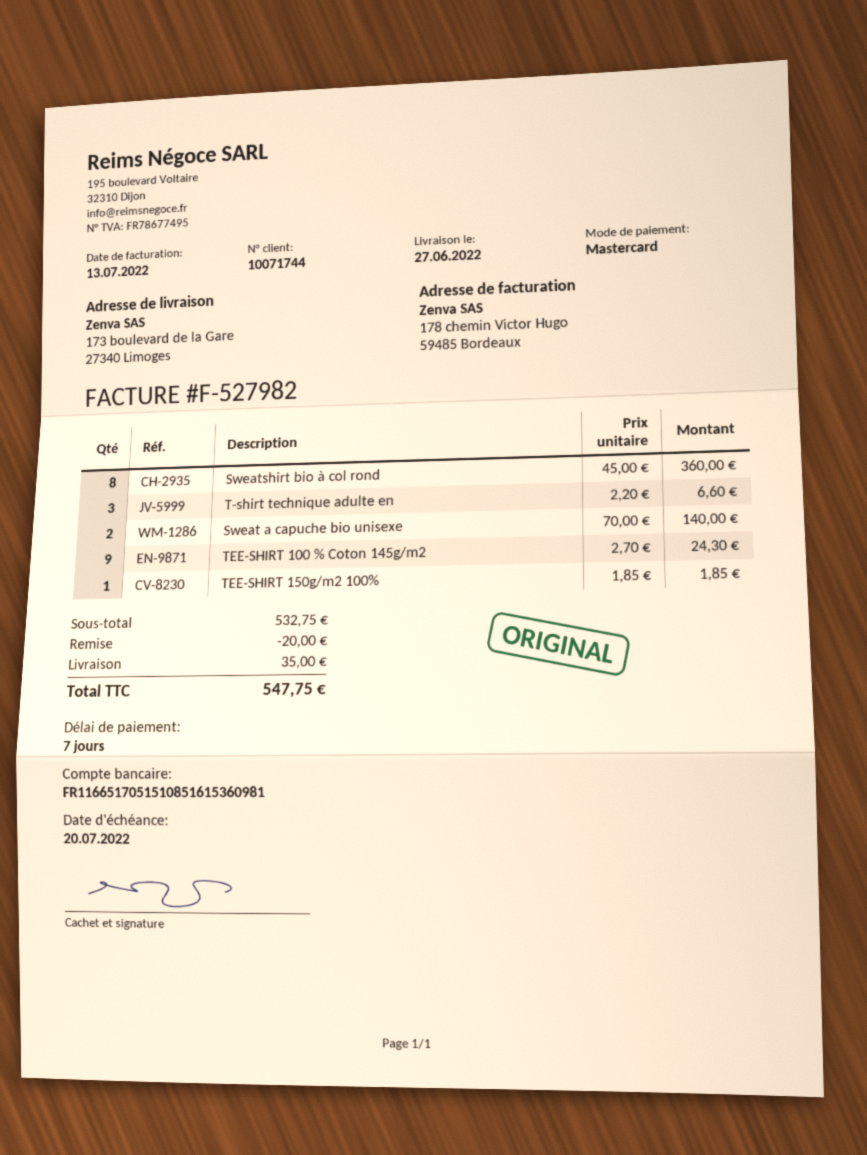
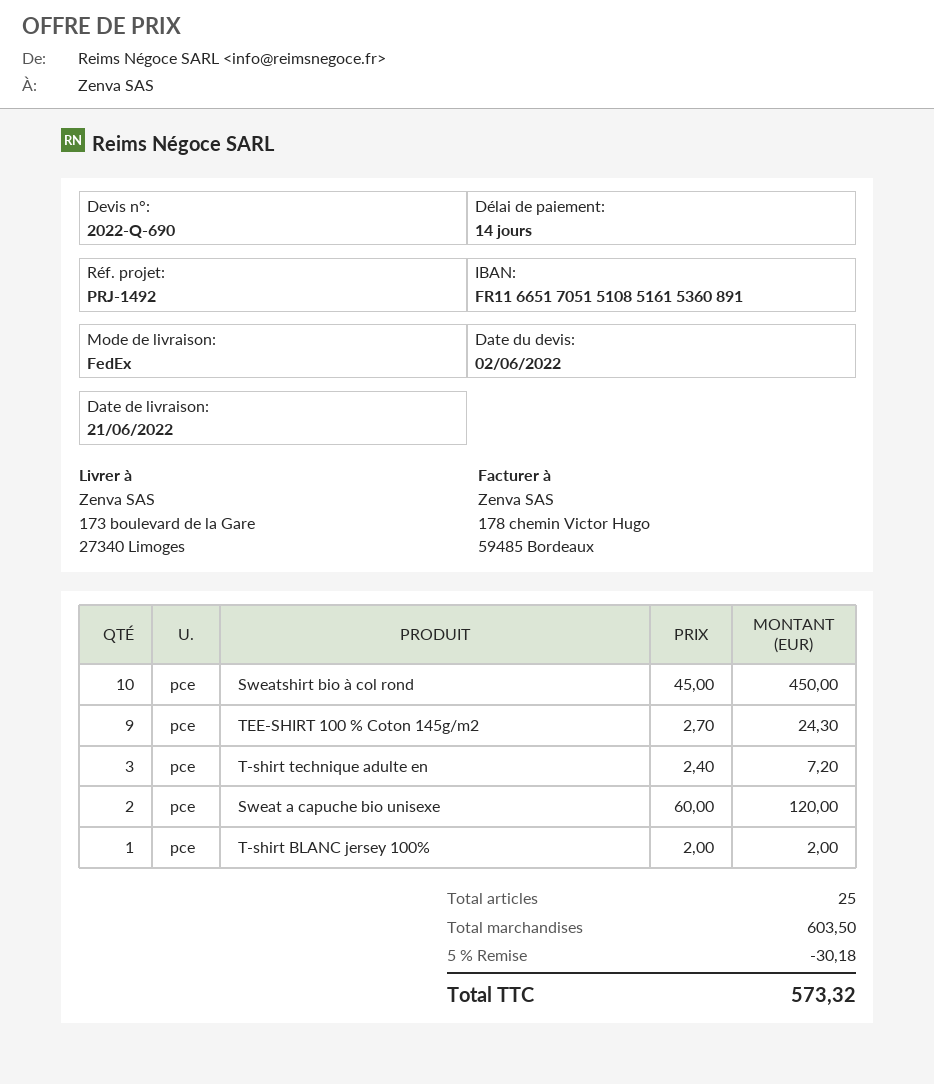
delivery date: 2022-06-27 -> 2022-06-21
payment terms: 7 days -> 14 days
bank account: FR1166517051510851615360981 -> FR1166517051510851615360891
Sweatshirt bio à col rond: 8 x 45.00 = 360.00 -> 10 x 45.00 = 450.00
T-shirt technique adulte en: 3 x 2.20 = 6.60 -> 3 x 2.40 = 7.20
Sweat a capuche bio unisexe: 2 x 70.00 = 140.00 -> 2 x 60.00 = 120.00
TEE-SHIRT 150g/m2 100%: 1 x 1.85 = 1.85 -> none
T-shirt BLANC jersey 100%: none -> 1 x 2.00 = 2.00
subtotal: 532.75 -> 603.50
discount: 20.00 -> 30.18
shipping: 35.00 -> none
total: 547.75 -> 573.32

